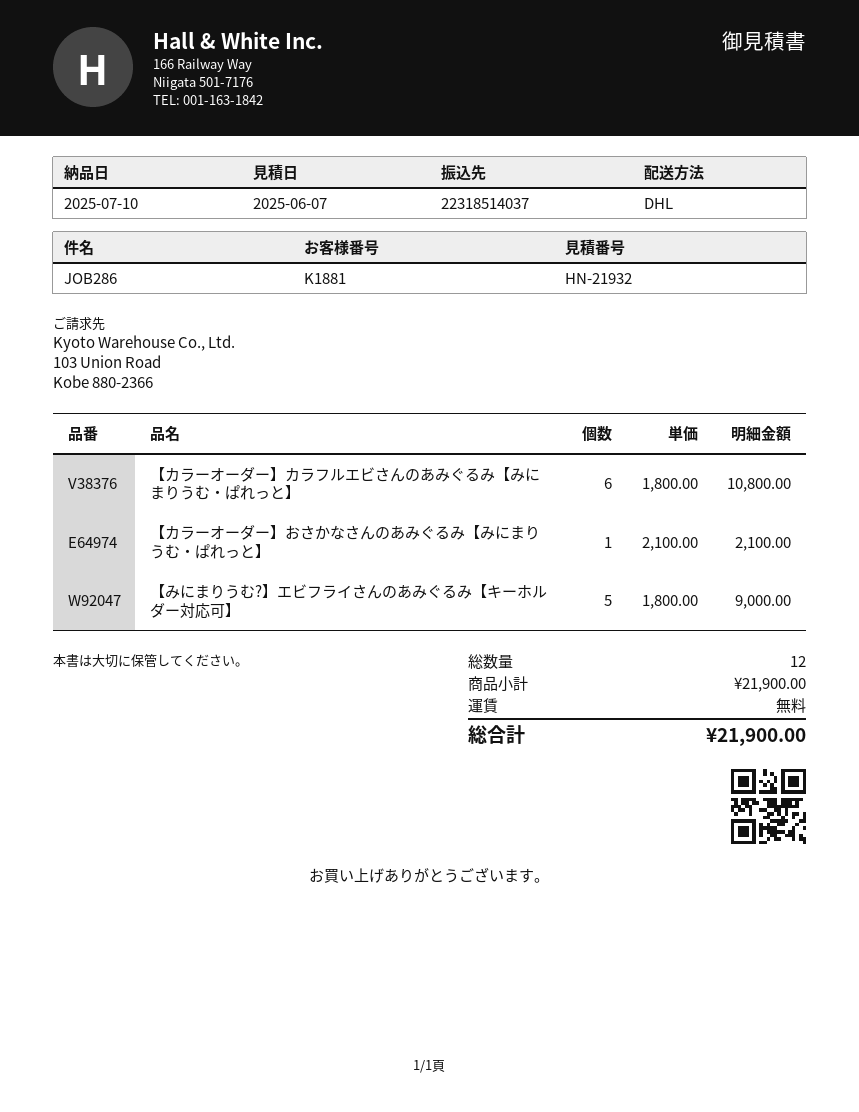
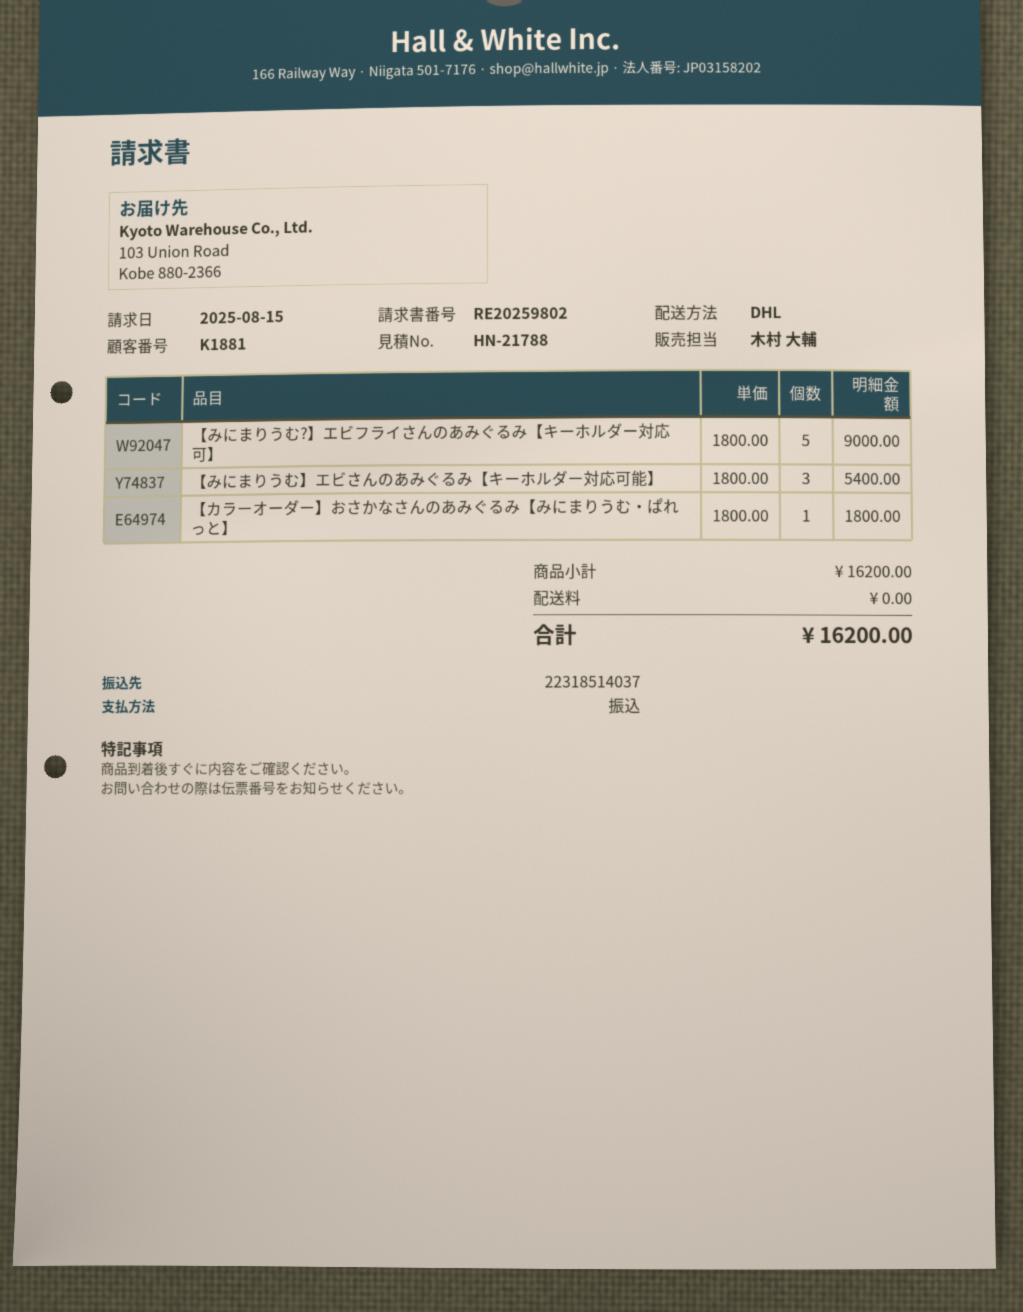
quote number: HN-21932 -> HN-21788
【カラーオーダー】カラフルエビさんのあみぐるみ【みにまりうむ・ぱれっと】: 6 x 1800.00 = 10800.00 -> none
【カラーオーダー】おさかなさんのあみぐるみ【みにまりうむ・ぱれっと】: 1 x 2100.00 = 2100.00 -> 1 x 1800.00 = 1800.00
【みにまりうむ】エビさんのあみぐるみ【キーホルダー対応可能】: none -> 3 x 1800.00 = 5400.00
subtotal: 21900.00 -> 16200.00
total: 21900.00 -> 16200.00

